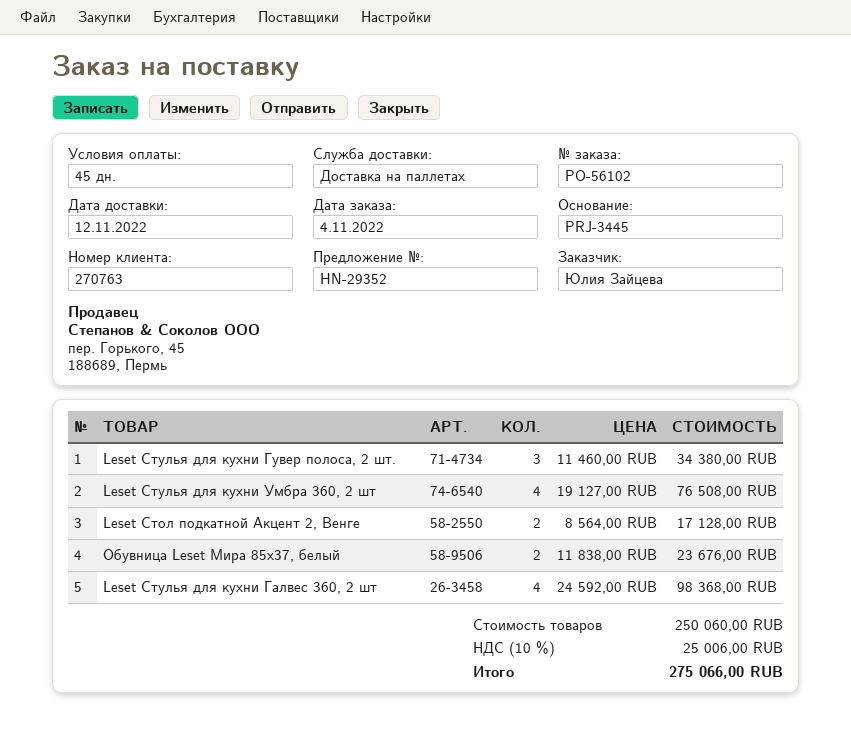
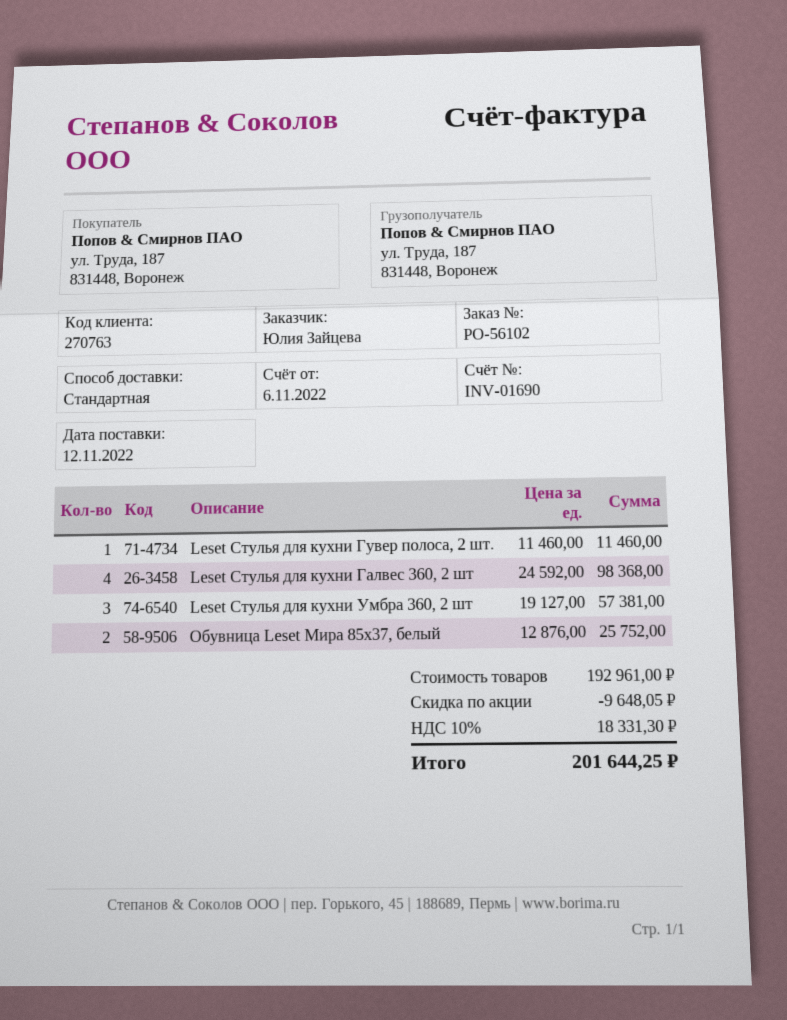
shipping method: pallet freight -> standard
Leset Стулья для кухни Гувер полоса, 2 шт.: 3 x 11460.00 = 34380.00 -> 1 x 11460.00 = 11460.00
Leset Стулья для кухни Умбра 360, 2 шт: 4 x 19127.00 = 76508.00 -> 3 x 19127.00 = 57381.00
Leset Стол подкатной Акцент 2, Венге: 2 x 8564.00 = 17128.00 -> none
Обувница Leset Мира 85х37, белый: 2 x 11838.00 = 23676.00 -> 2 x 12876.00 = 25752.00
subtotal: 250060.00 -> 192961.00
discount: none -> 9648.05
tax: 10% = 25006.00 -> 10% = 18331.30
total: 275066.00 -> 201644.25

